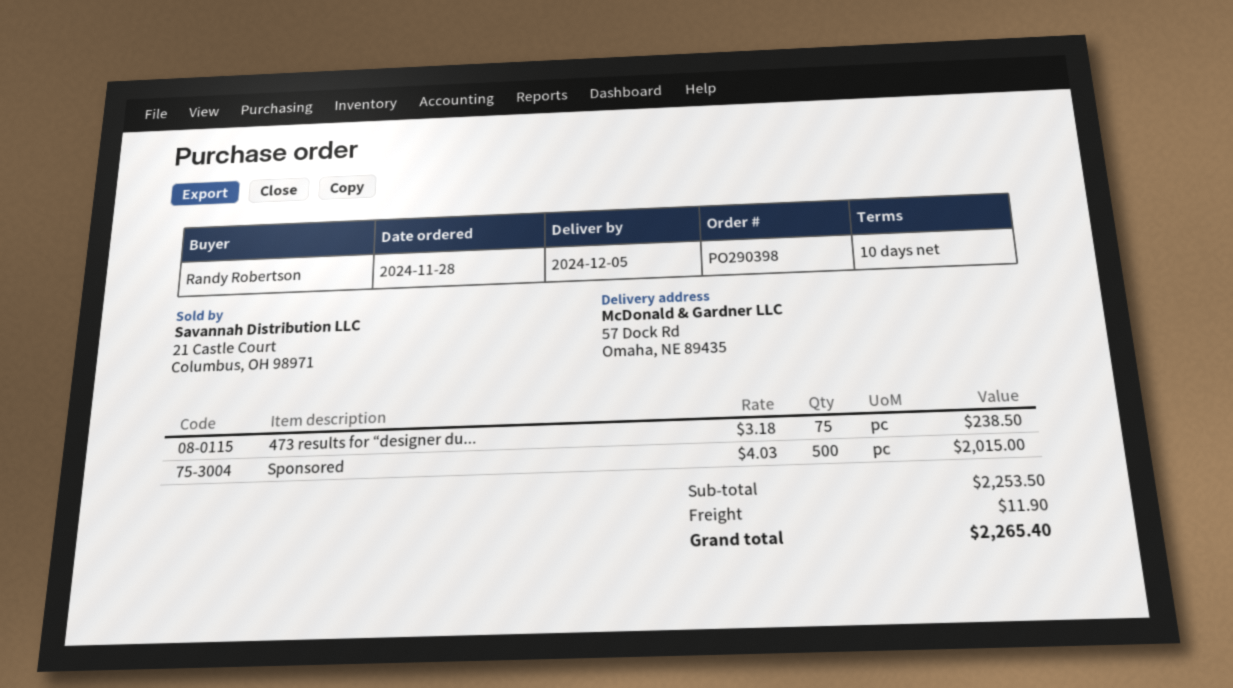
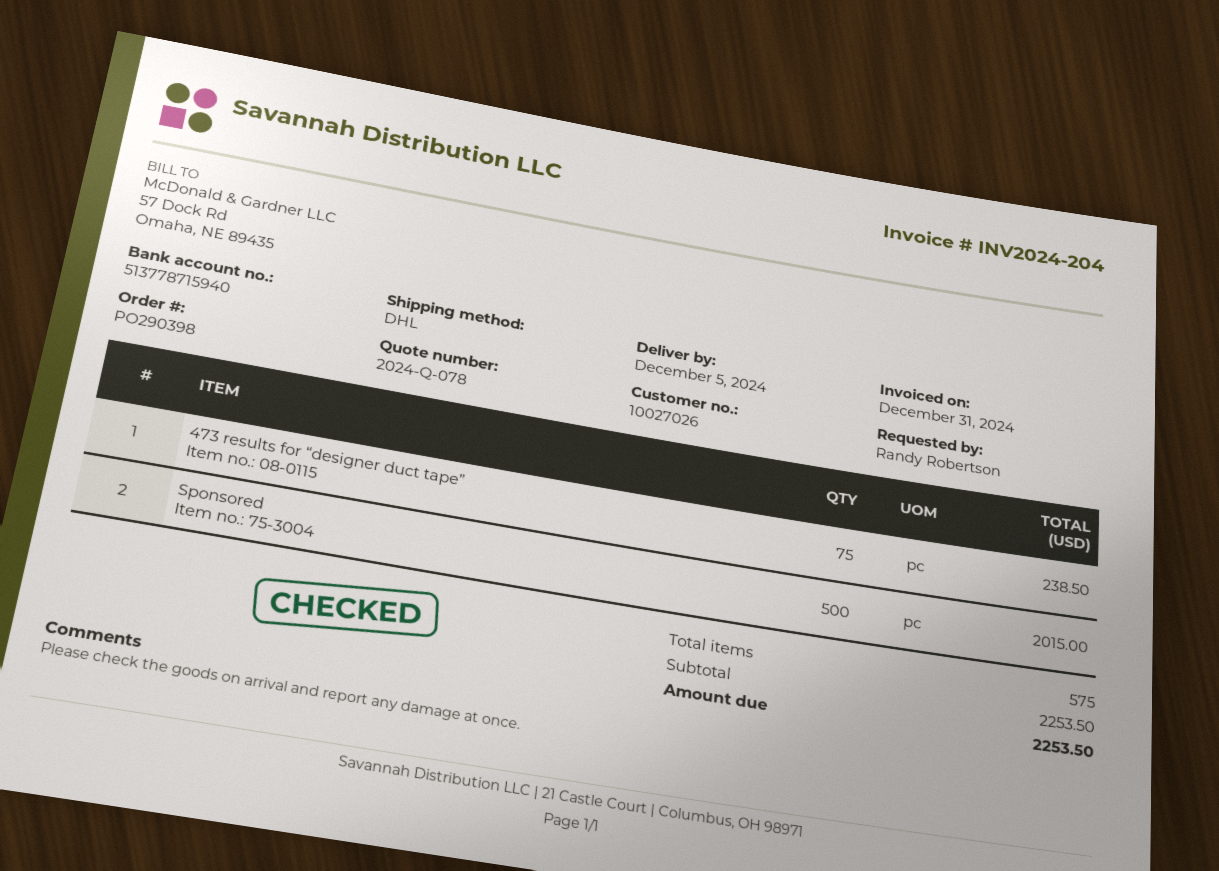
shipping: 11.90 -> none
total: 2265.40 -> 2253.50

